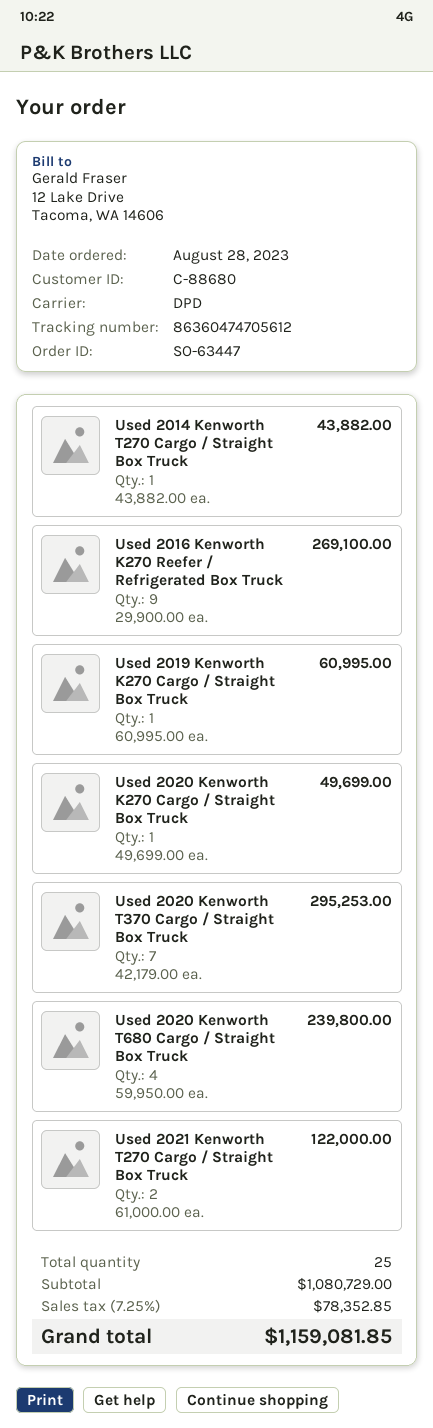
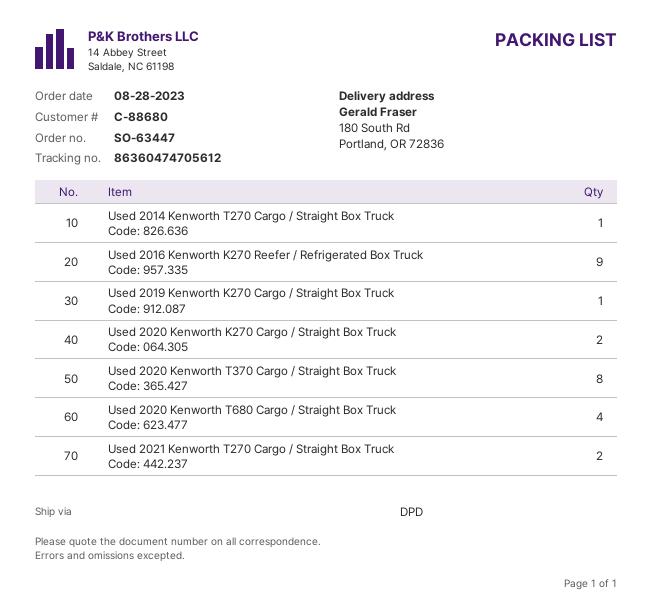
Used 2020 Kenworth K270 Cargo / Straight Box Truck: 1 -> 2
Used 2020 Kenworth T370 Cargo / Straight Box Truck: 7 -> 8

